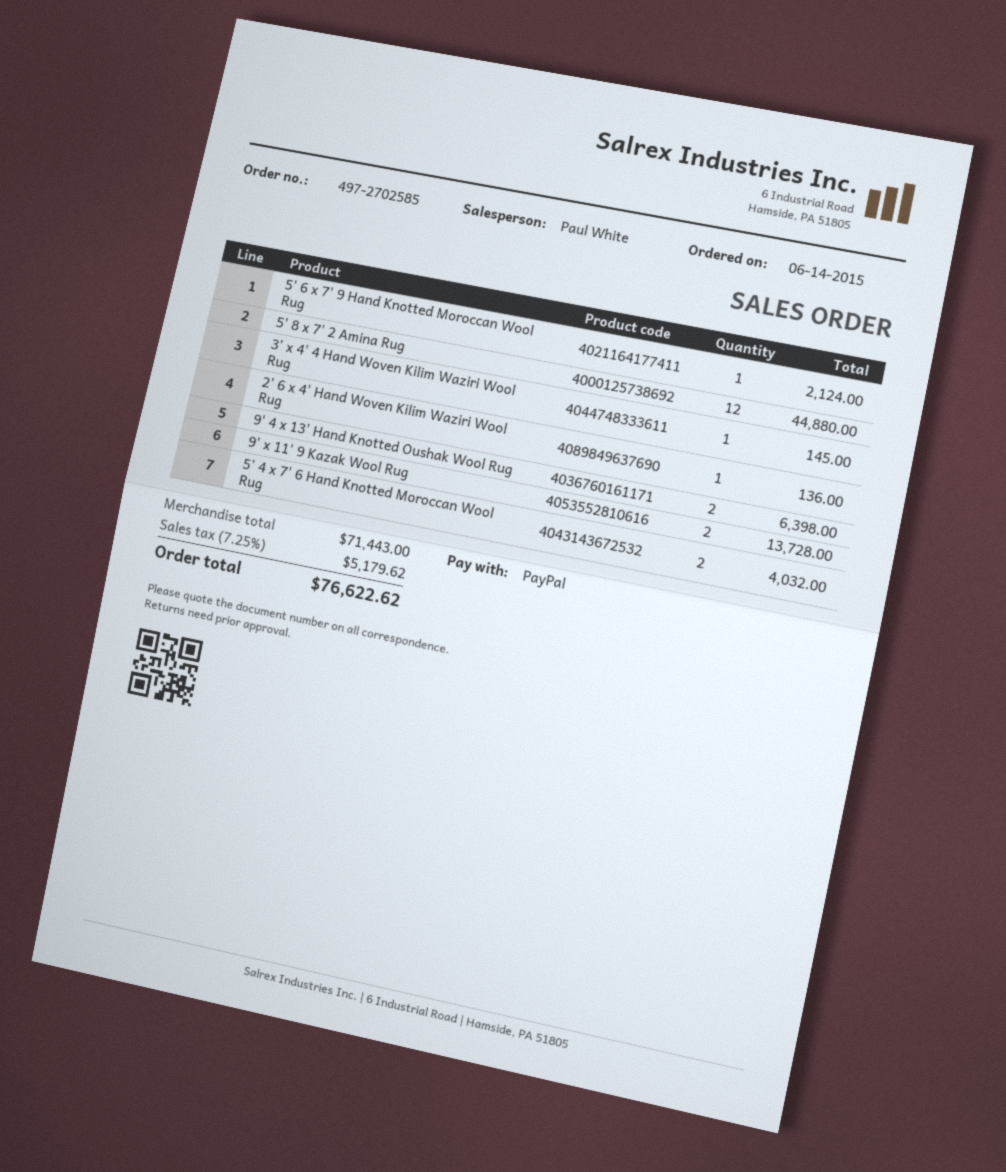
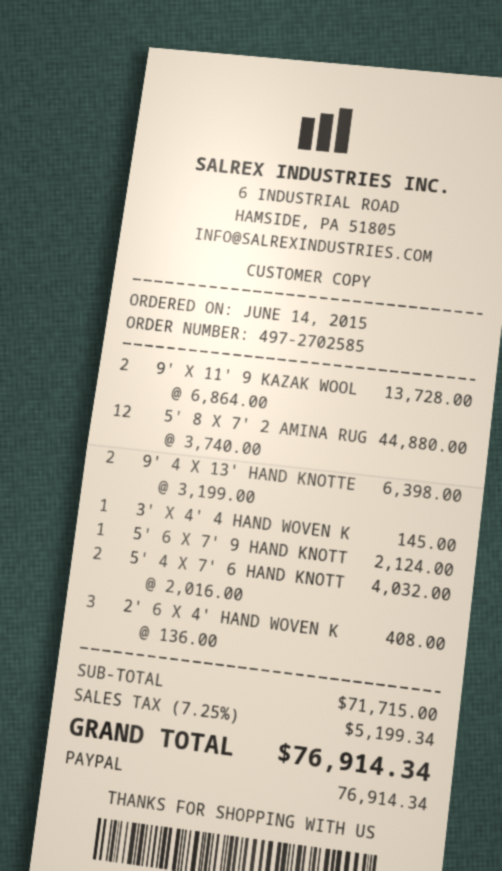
2' 6 x 4' Hand Woven Kilim Waziri Wool Rug: 1 for 136.00 -> 3 for 408.00
subtotal: 71443.00 -> 71715.00
tax: 7.25% = 5179.62 -> 7.25% = 5199.34
total: 76622.62 -> 76914.34

